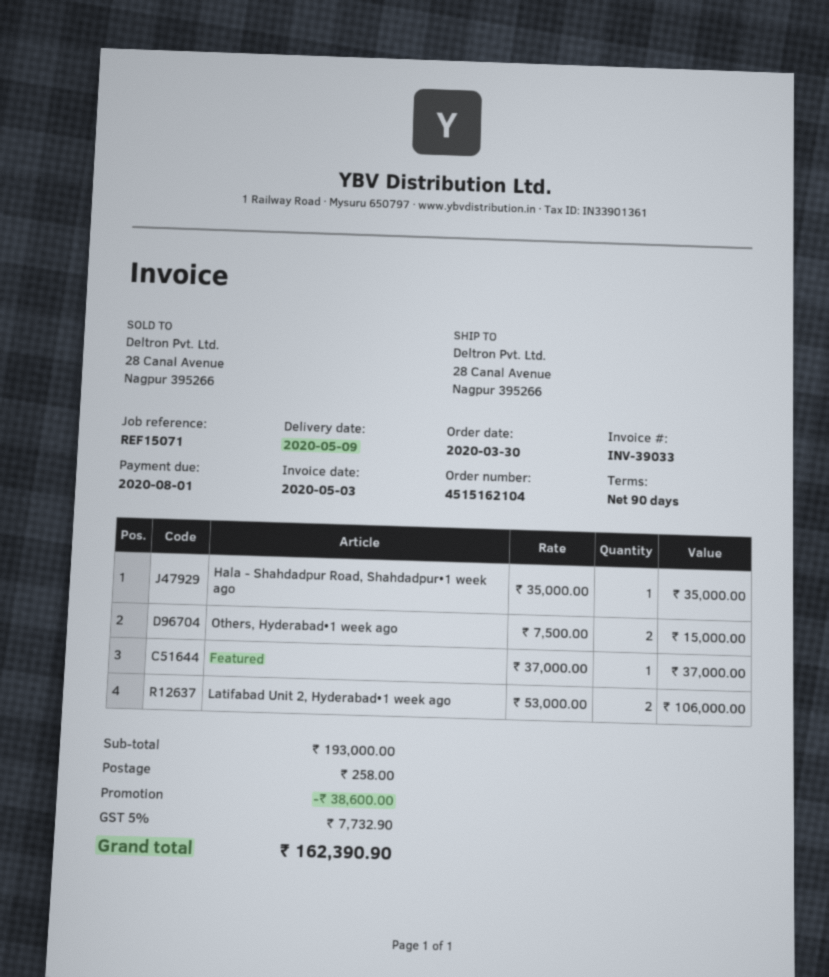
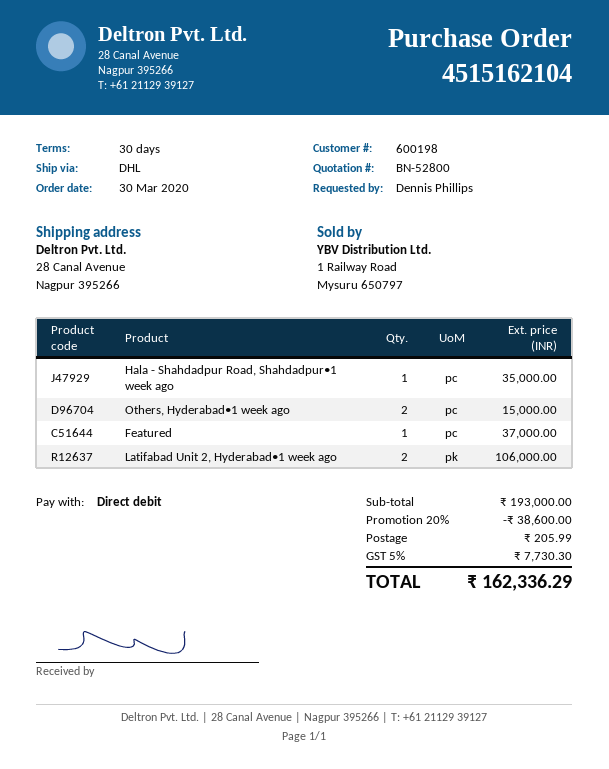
payment terms: 90 days -> 30 days
shipping: 258.00 -> 205.99
tax: 5% = 7732.90 -> 5% = 7730.30
total: 162390.90 -> 162336.29

